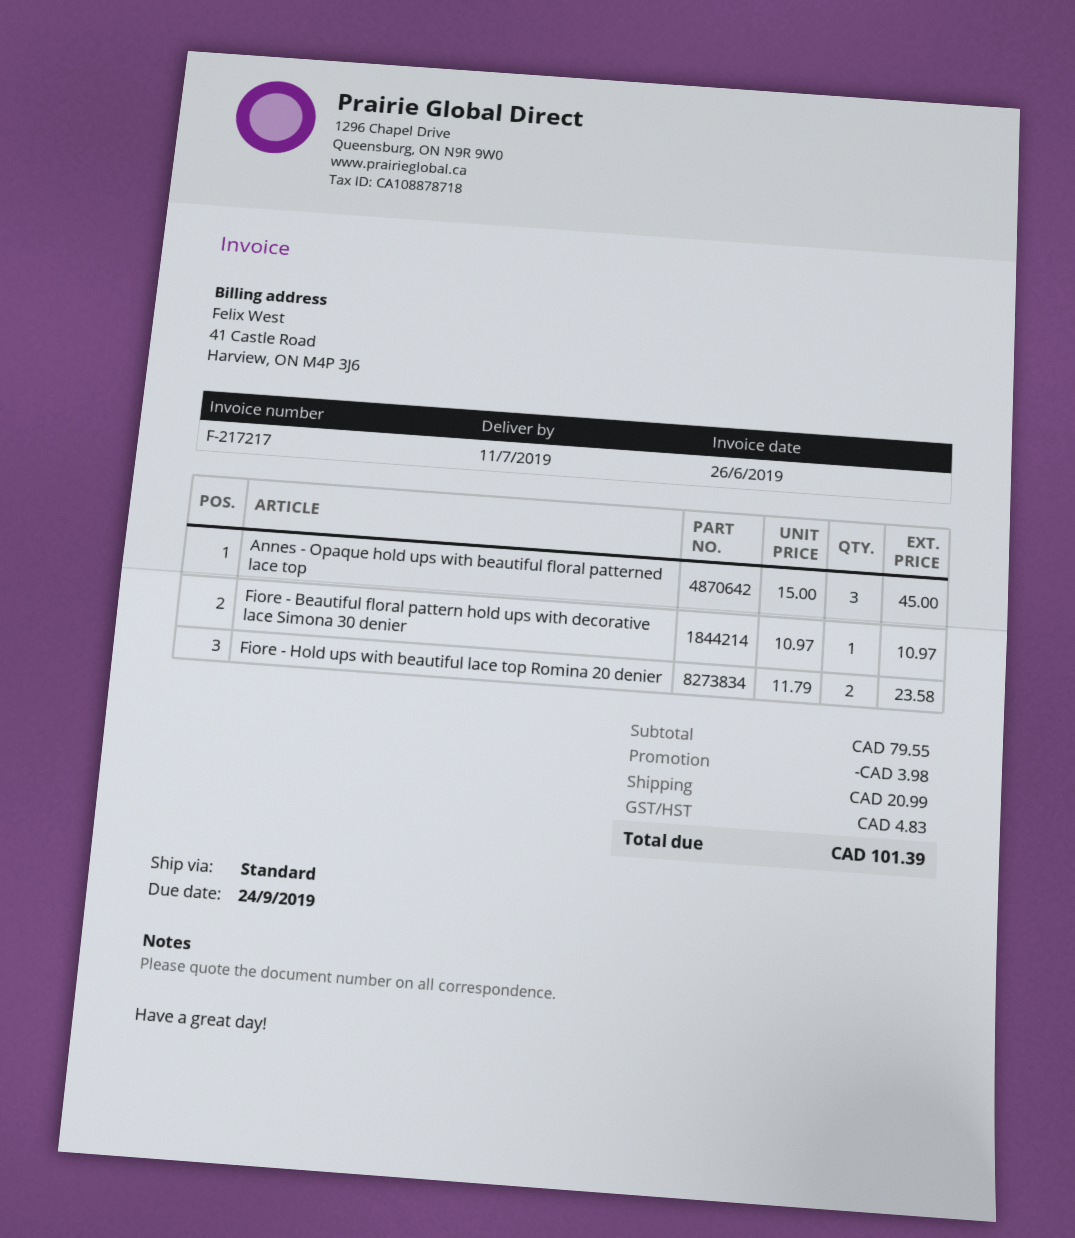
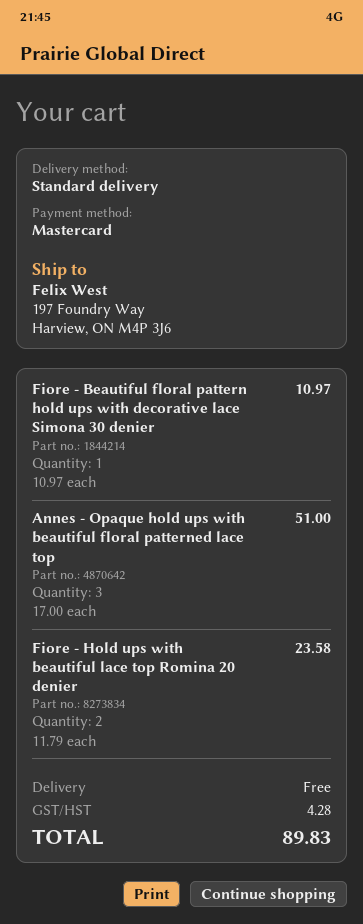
Annes - Opaque hold ups with beautiful floral patterned lace top: 3 x 15.00 = 45.00 -> 3 x 17.00 = 51.00
discount: 3.98 -> none
shipping: 20.99 -> 0.00
tax: 4.83 -> 4.28
total: 101.39 -> 89.83

